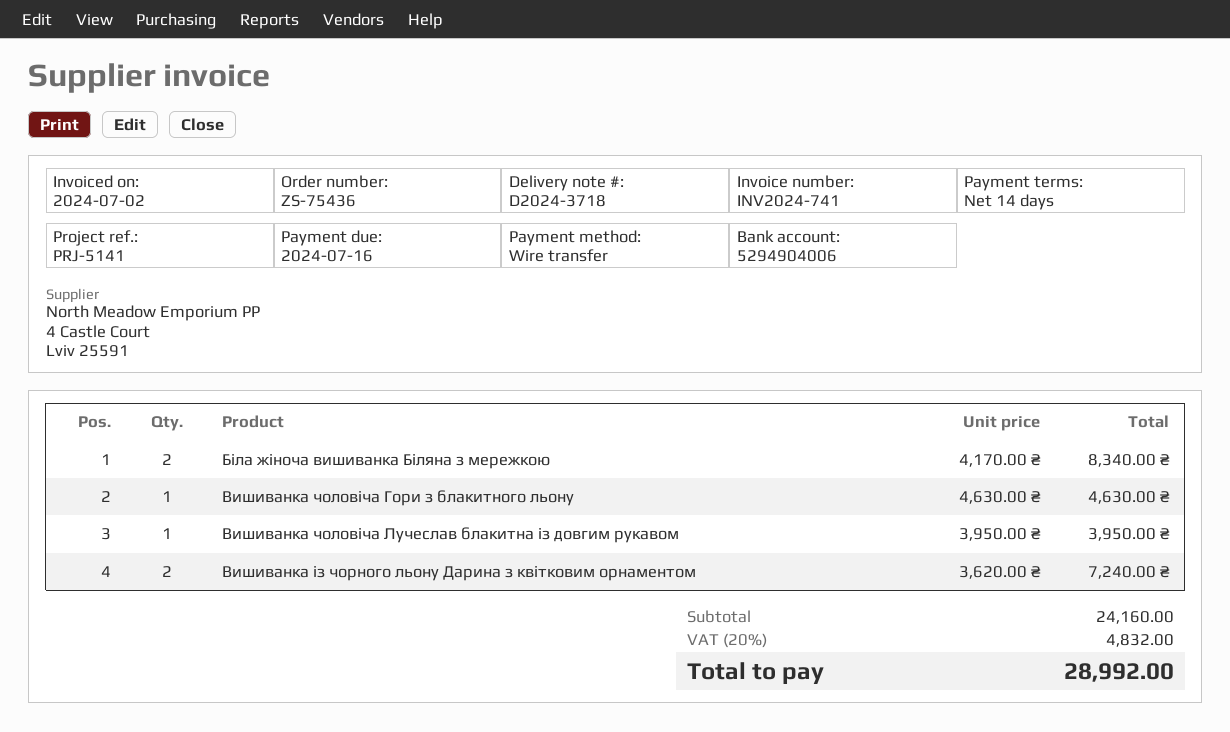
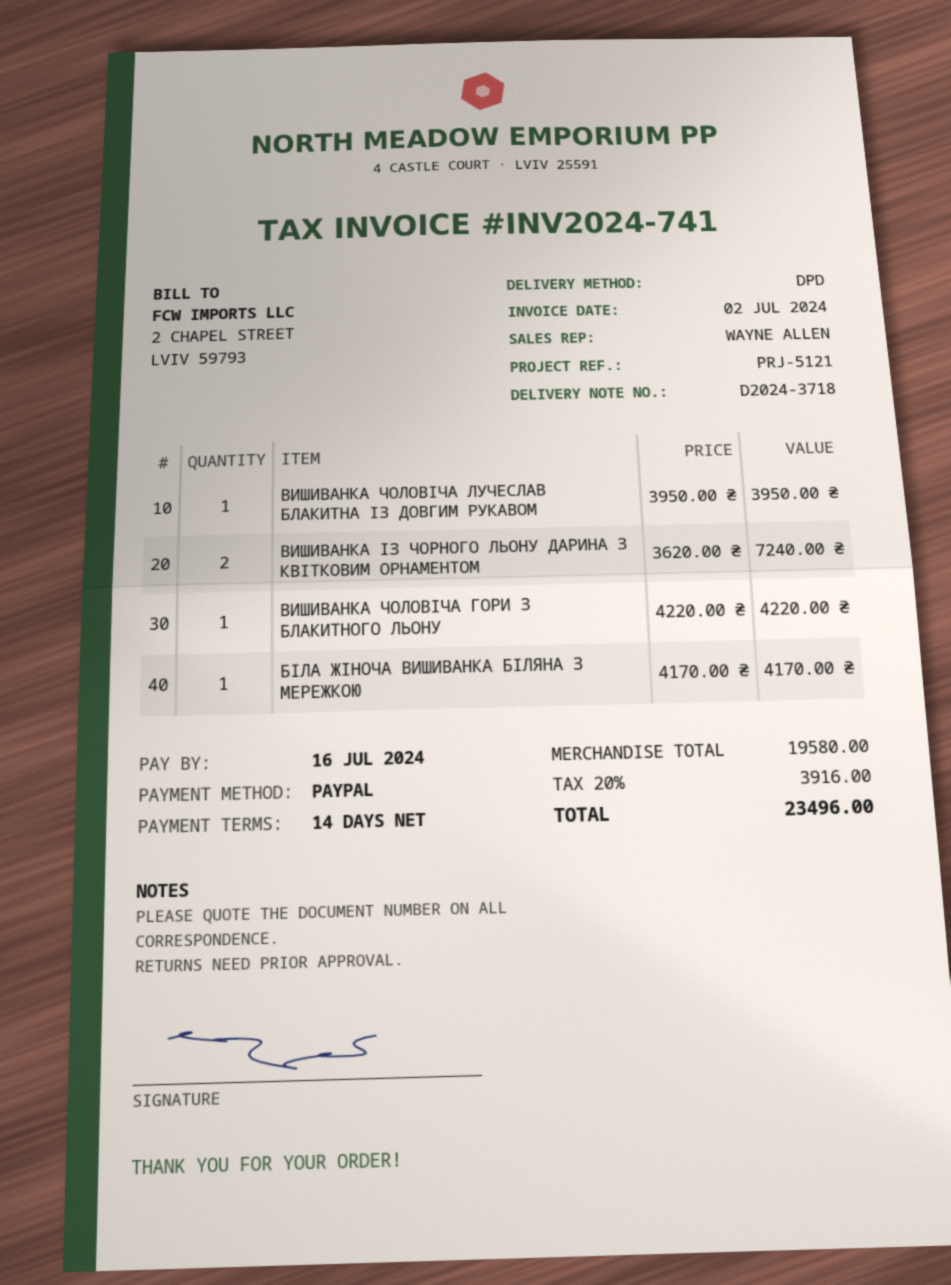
reference: PRJ-5141 -> PRJ-5121
payment method: bank transfer -> PayPal
Біла жіноча вишиванка Біляна з мережкою: 2 x 4170.00 = 8340.00 -> 1 x 4170.00 = 4170.00
Вишиванка чоловіча Гори з блакитного льону: 1 x 4630.00 = 4630.00 -> 1 x 4220.00 = 4220.00
subtotal: 24160.00 -> 19580.00
tax: 20% = 4832.00 -> 20% = 3916.00
total: 28992.00 -> 23496.00

